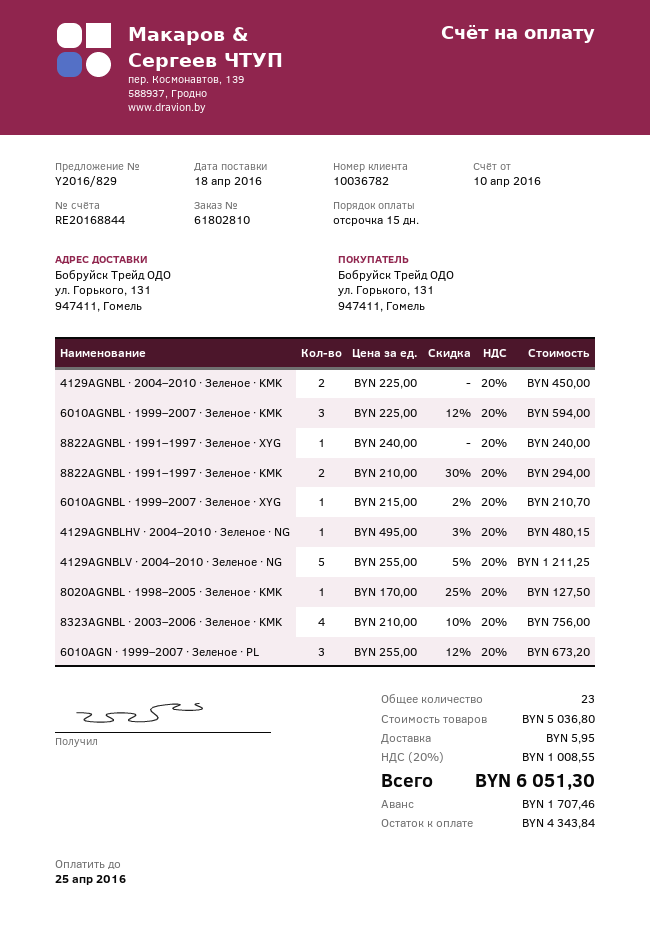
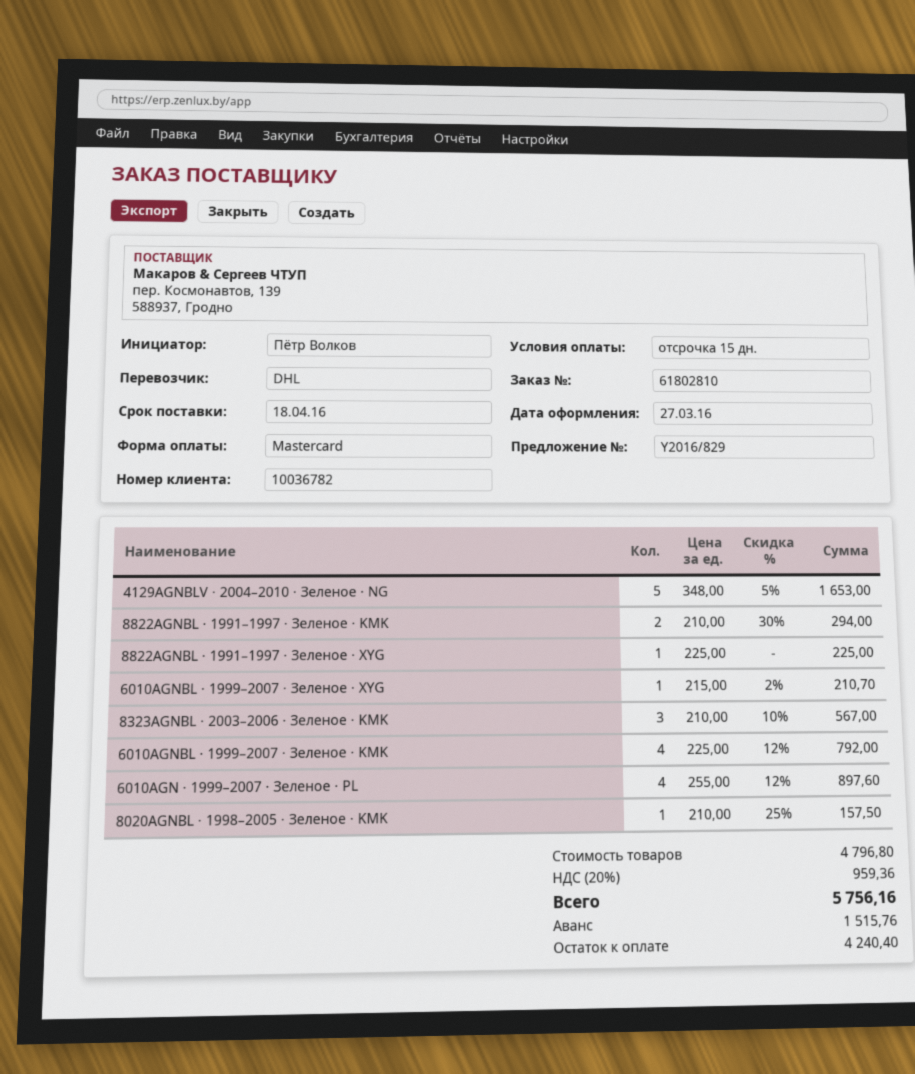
4129AGNBL · 2004–2010 · Зеленое · KMK: 2 x 225.00 = 450.00 -> none
6010AGNBL · 1999–2007 · Зеленое · KMK: 3 x 225.00 - 12% = 594.00 -> 4 x 225.00 - 12% = 792.00
8822AGNBL · 1991–1997 · Зеленое · XYG: 1 x 240.00 = 240.00 -> 1 x 225.00 = 225.00
4129AGNBLHV · 2004–2010 · Зеленое · NG: 1 x 495.00 - 3% = 480.15 -> none
4129AGNBLV · 2004–2010 · Зеленое · NG: 5 x 255.00 - 5% = 1211.25 -> 5 x 348.00 - 5% = 1653.00
8020AGNBL · 1998–2005 · Зеленое · KMK: 1 x 170.00 - 25% = 127.50 -> 1 x 210.00 - 25% = 157.50
8323AGNBL · 2003–2006 · Зеленое · KMK: 4 x 210.00 - 10% = 756.00 -> 3 x 210.00 - 10% = 567.00
6010AGN · 1999–2007 · Зеленое · PL: 3 x 255.00 - 12% = 673.20 -> 4 x 255.00 - 12% = 897.60
subtotal: 5036.80 -> 4796.80
shipping: 5.95 -> none
tax: 20% = 1008.55 -> 20% = 959.36
total: 6051.30 -> 5756.16
deposit: 1707.46 -> 1515.76
balance: 4343.84 -> 4240.40

